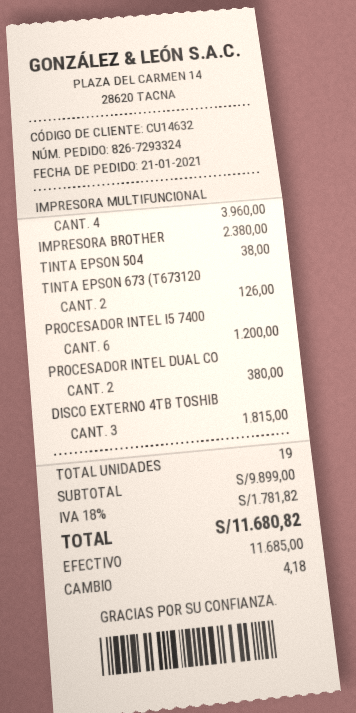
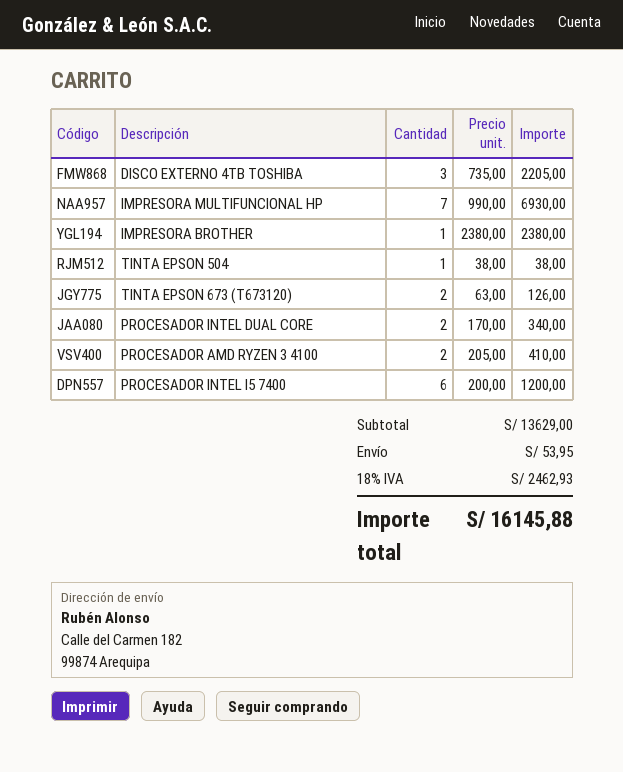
IMPRESORA MULTIFUNCIONAL: 4 for 3960.00 -> 7 for 6930.00
PROCESADOR INTEL DUAL CO: 2 for 380.00 -> 2 for 340.00
DISCO EXTERNO 4TB TOSHIB: 3 for 1815.00 -> 3 for 2205.00
PROCESADOR AMD RYZEN 3 4100: none -> 2 for 410.00
subtotal: 9899.00 -> 13629.00
shipping: none -> 53.95
tax: 18% = 1781.82 -> 18% = 2462.93
total: 11680.82 -> 16145.88

